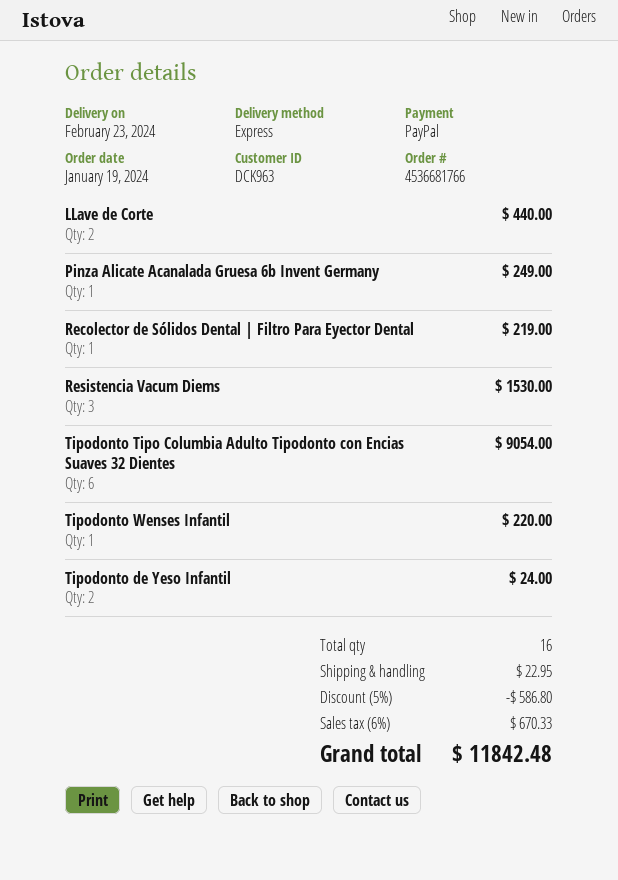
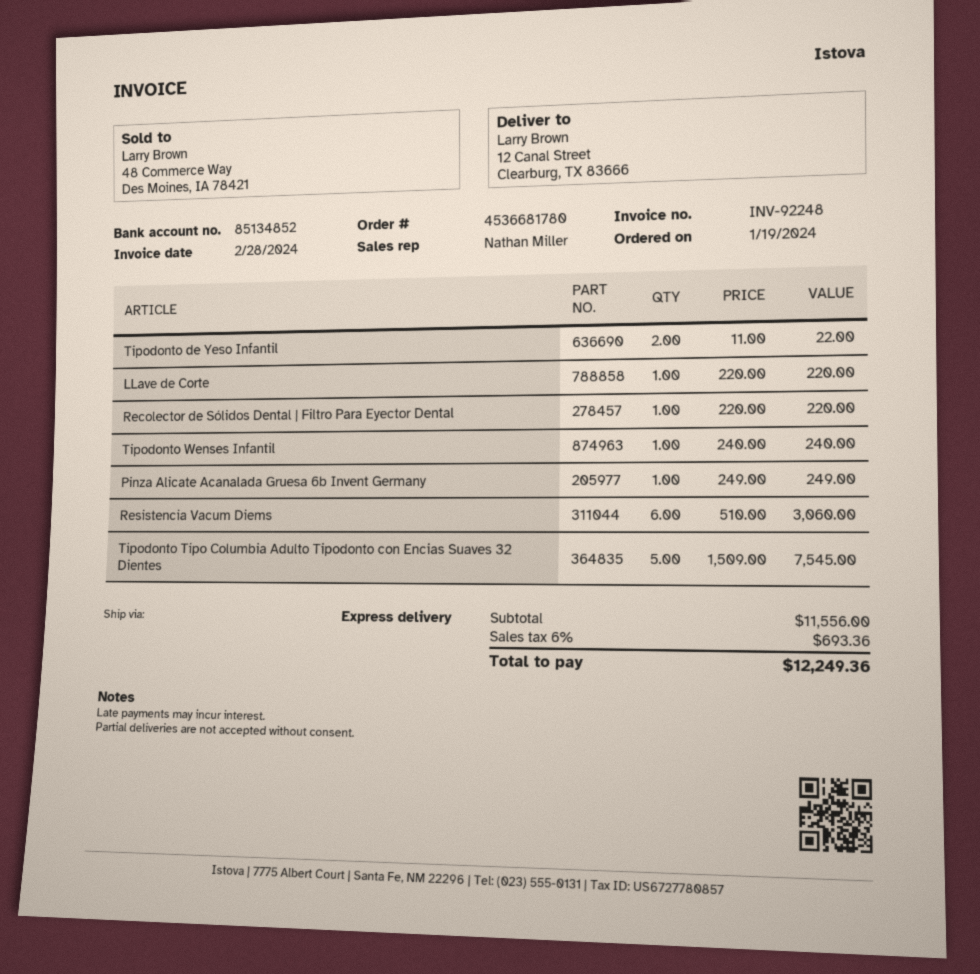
order number: 4536681766 -> 4536681780
LLave de Corte: 2 for 440.00 -> 1 for 220.00
Recolector de Sólidos Dental | Filtro Para Eyector Dental: 1 for 219.00 -> 1 for 220.00
Resistencia Vacum Diems: 3 for 1530.00 -> 6 for 3060.00
Tipodonto Tipo Columbia Adulto Tipodonto con Encias Suaves 32 Dientes: 6 for 9054.00 -> 5 for 7545.00
Tipodonto Wenses Infantil: 1 for 220.00 -> 1 for 240.00
Tipodonto de Yeso Infantil: 2 for 24.00 -> 2 for 22.00
discount: 5% = 586.80 -> none
shipping: 22.95 -> none
tax: 6% = 670.33 -> 6% = 693.36
total: 11842.48 -> 12249.36

